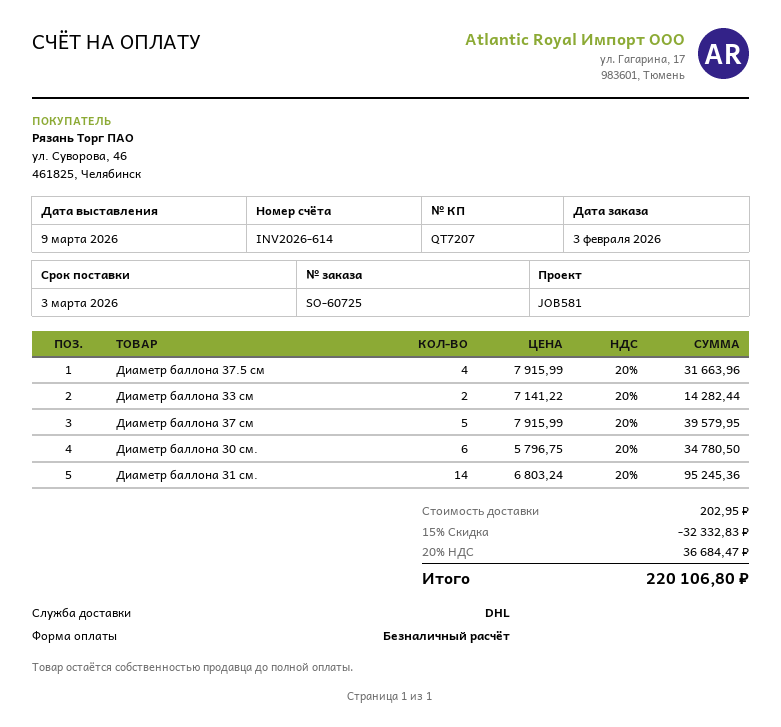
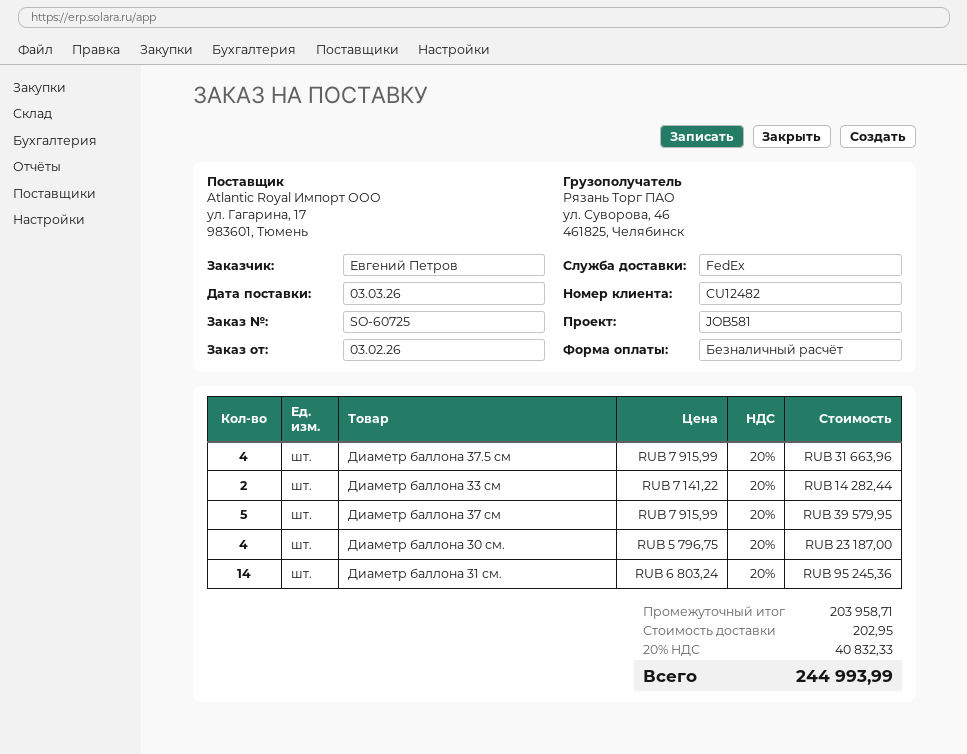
shipping method: DHL -> FedEx
Диаметр баллона 30 см.: 6 x 5796.75 = 34780.50 -> 4 x 5796.75 = 23187.00
discount: 15% = 32332.83 -> none
tax: 20% = 36684.47 -> 20% = 40832.33
total: 220106.80 -> 244993.99

